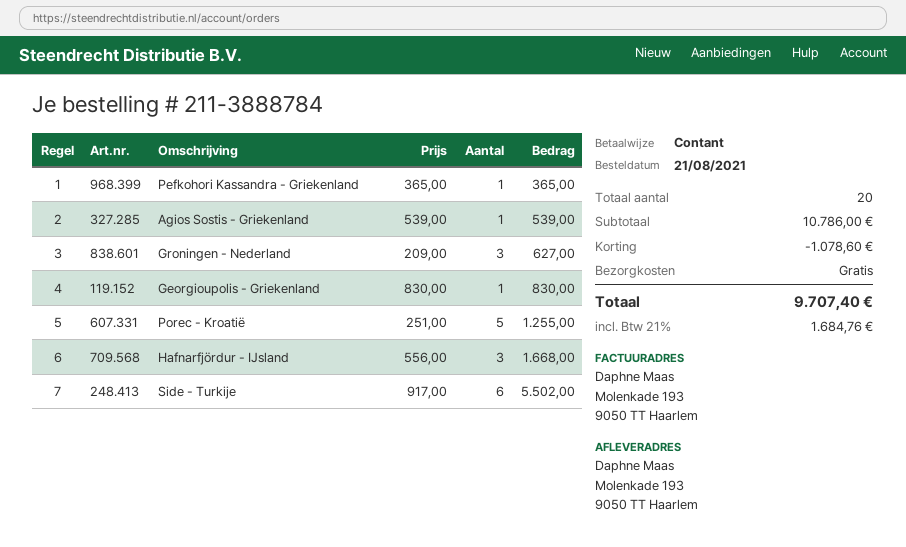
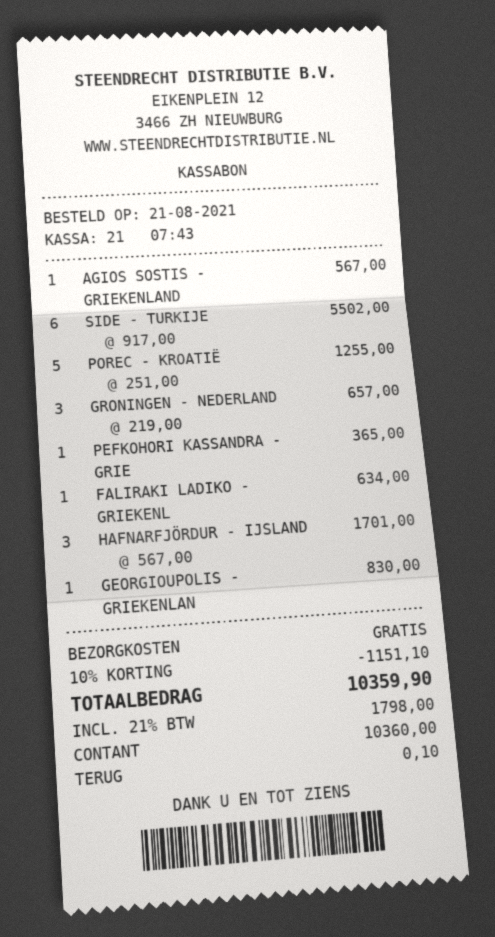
Agios Sostis - Griekenland: 1 x 539.00 = 539.00 -> 1 x 567.00 = 567.00
Groningen - Nederland: 3 x 209.00 = 627.00 -> 3 x 219.00 = 657.00
Hafnarfjördur - IJsland: 3 x 556.00 = 1668.00 -> 3 x 567.00 = 1701.00
FALIRAKI LADIKO - GRIEKENL: none -> 1 x 634.00 = 634.00
discount: 1078.60 -> 1151.10
tax: 21% = 1684.76 -> 21% = 1798.00
total: 9707.40 -> 10359.90

